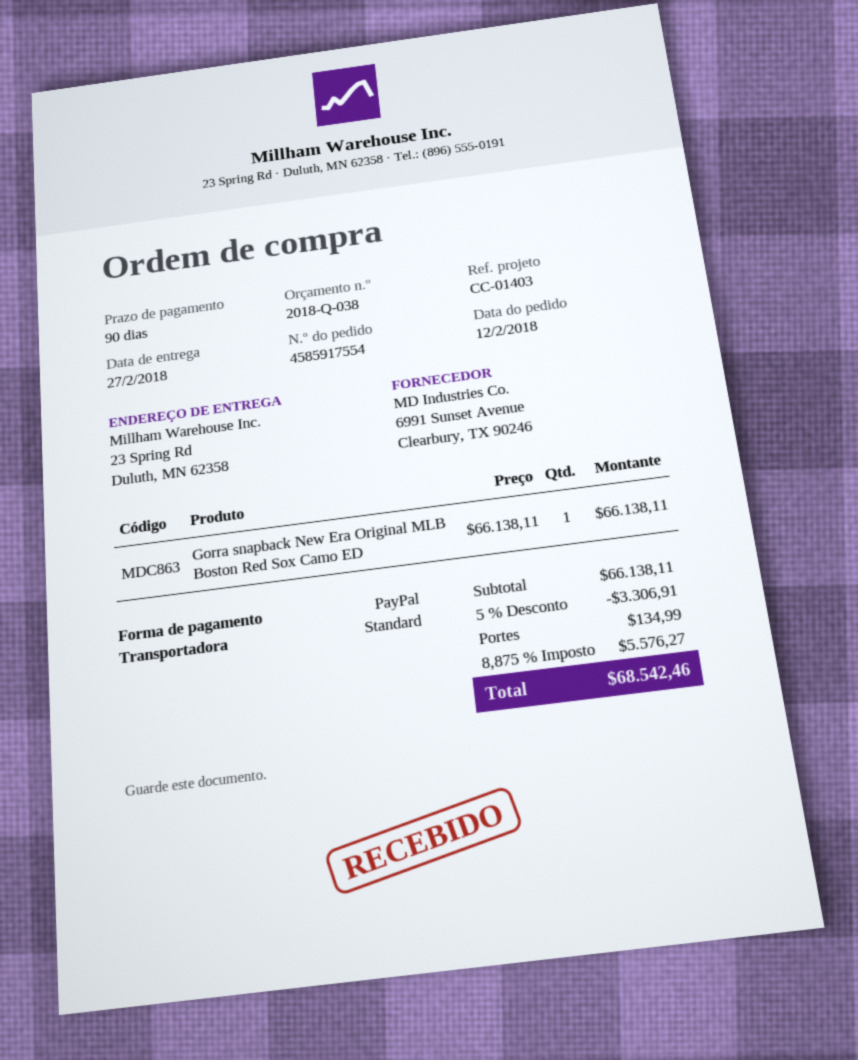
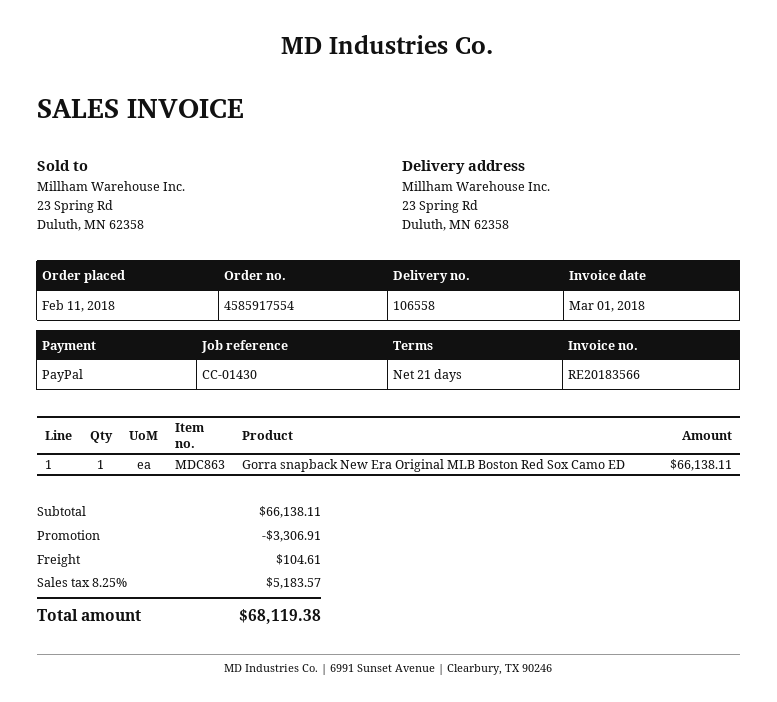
order date: 2018-02-12 -> 2018-02-11
payment terms: 90 days -> 21 days
reference: CC-01403 -> CC-01430
shipping: 134.99 -> 104.61
tax: 8.875% = 5576.27 -> 8.25% = 5183.57
total: 68542.46 -> 68119.38

